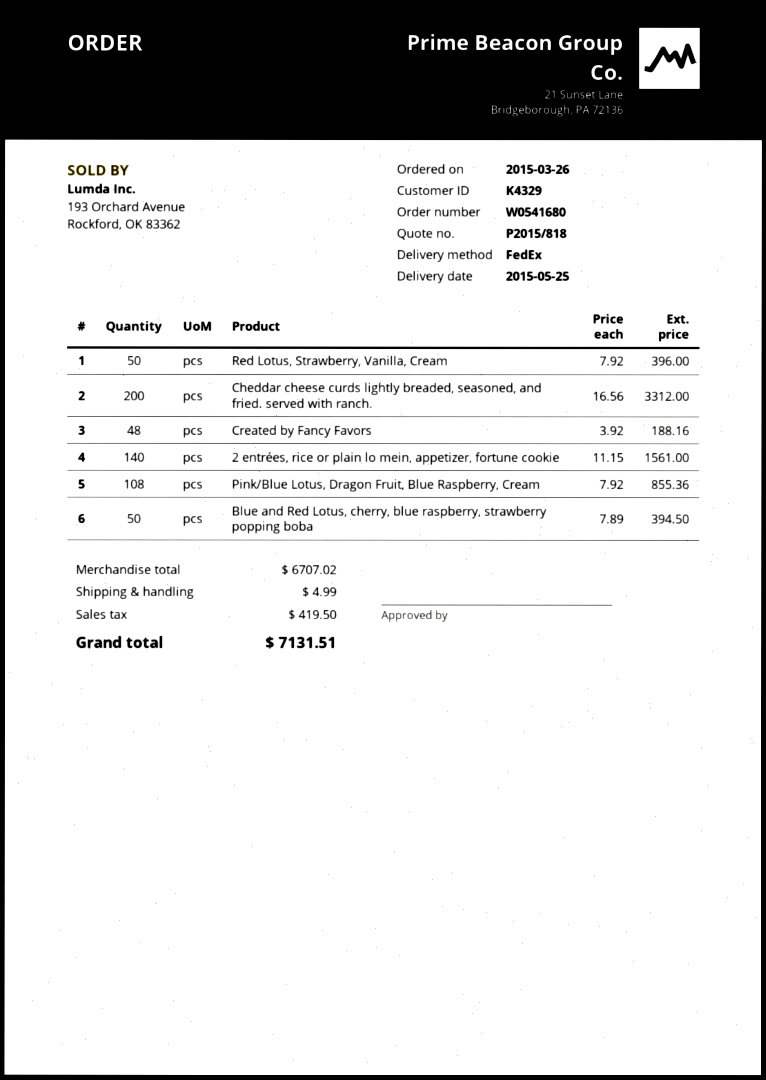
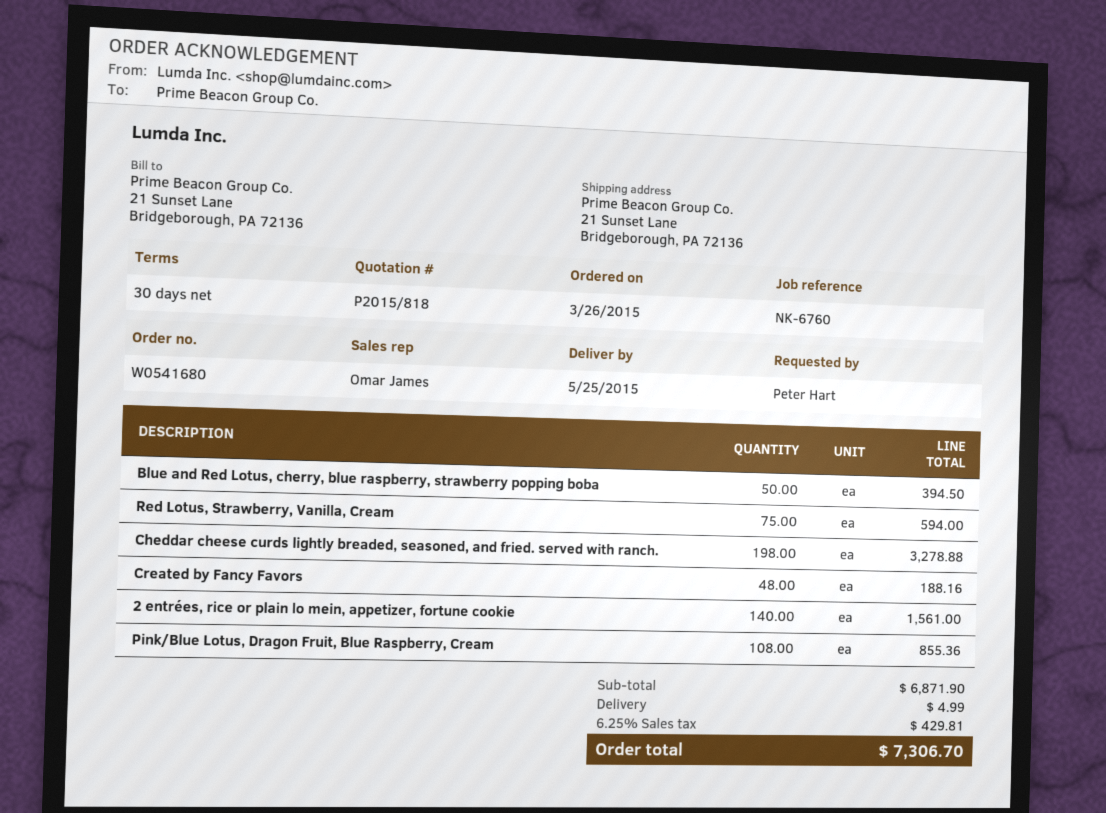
Red Lotus, Strawberry, Vanilla, Cream: 50 for 396.00 -> 75 for 594.00
Cheddar cheese curds lightly breaded, seasoned, and fried. served with ranch.: 200 for 3312.00 -> 198 for 3278.88
subtotal: 6707.02 -> 6871.90
tax: 419.50 -> 429.81
total: 7131.51 -> 7306.70

